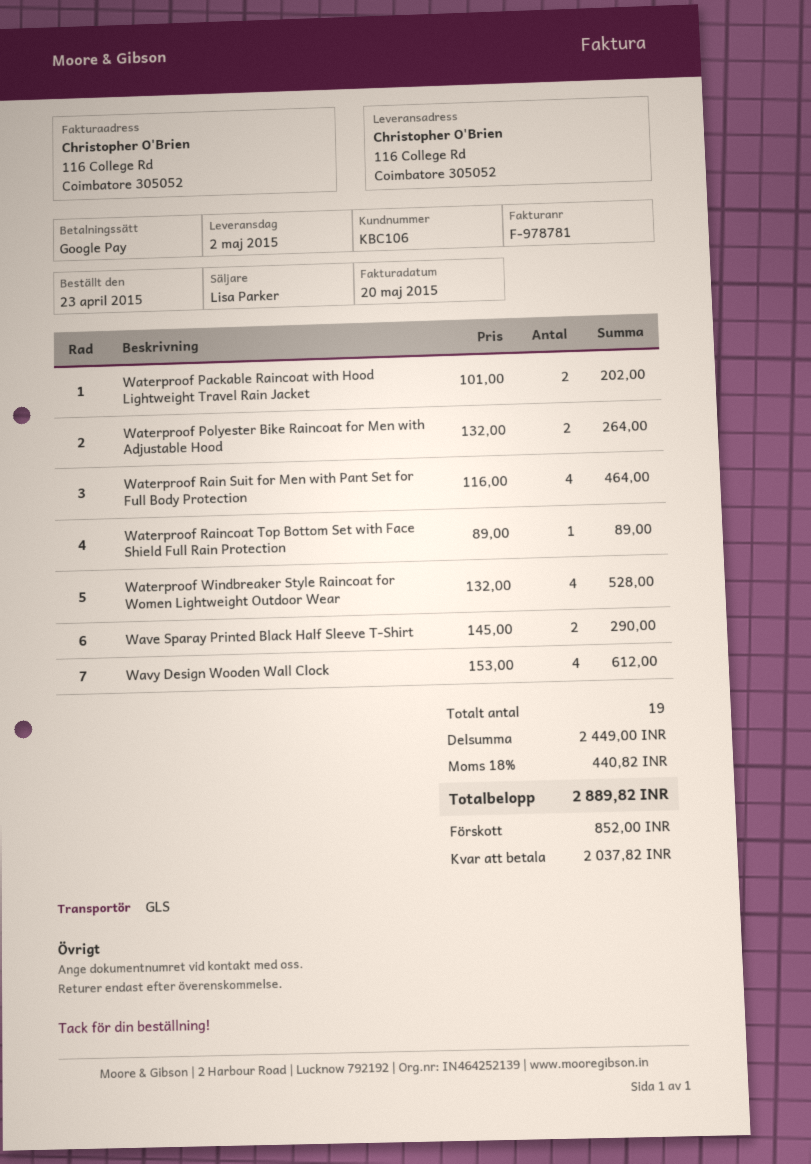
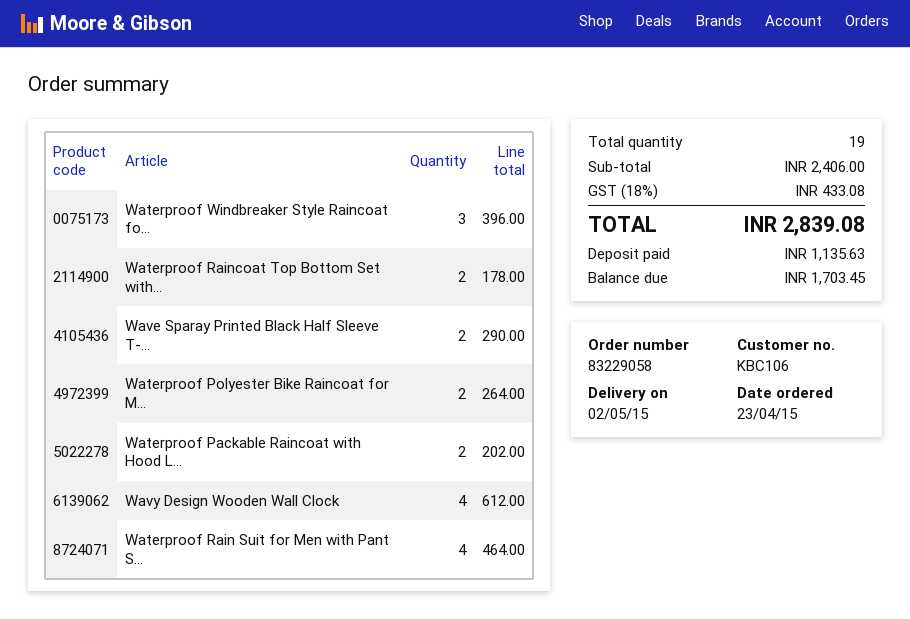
Waterproof Raincoat Top Bottom Set with Face Shield Full Rain Protection: 1 for 89.00 -> 2 for 178.00
Waterproof Windbreaker Style Raincoat for Women Lightweight Outdoor Wear: 4 for 528.00 -> 3 for 396.00
subtotal: 2449.00 -> 2406.00
tax: 18% = 440.82 -> 18% = 433.08
total: 2889.82 -> 2839.08
deposit: 852.00 -> 1135.63
balance: 2037.82 -> 1703.45

